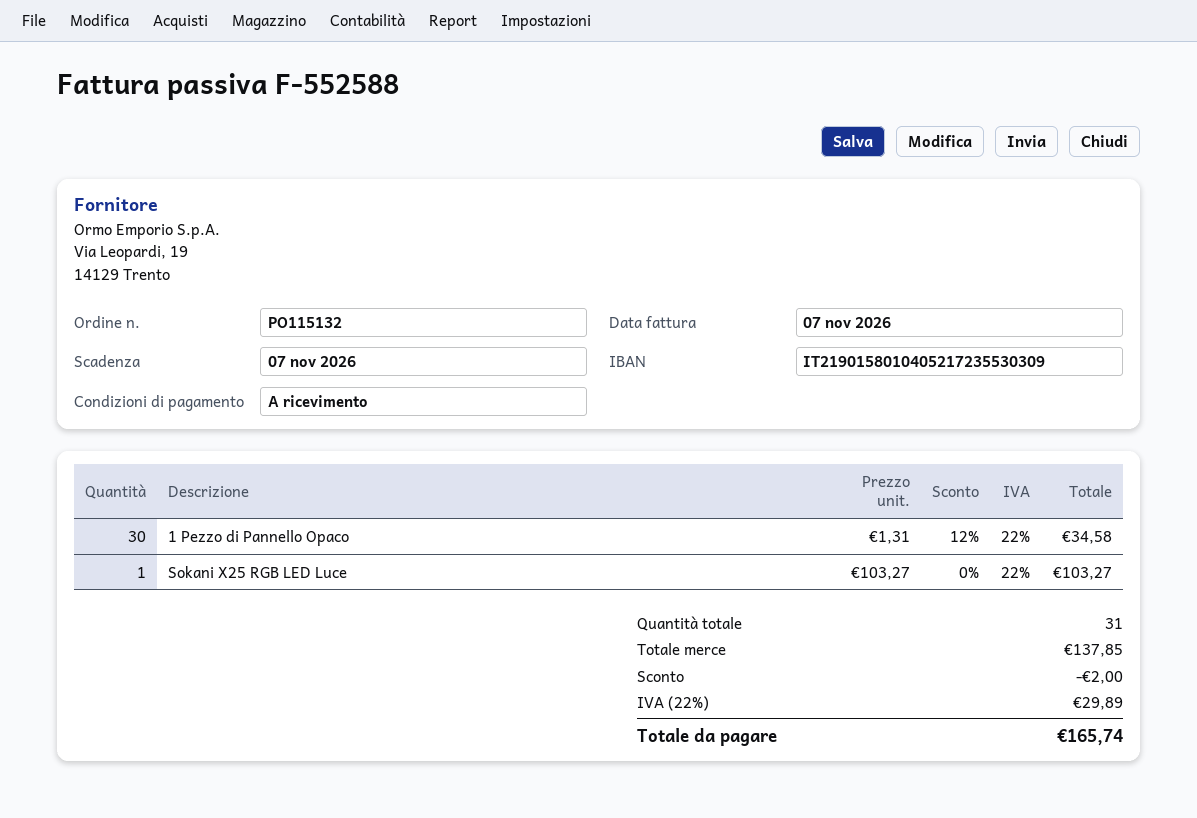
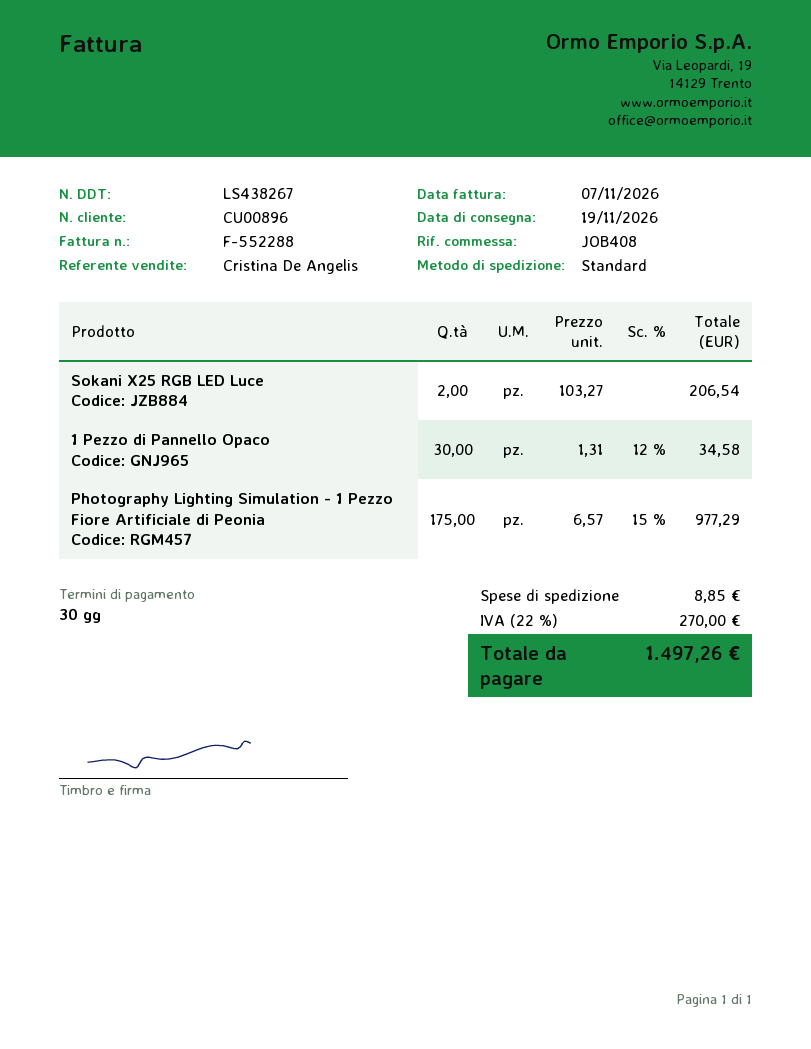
invoice number: F-552588 -> F-552288
payment terms: on receipt -> 30 days
Sokani X25 RGB LED Luce: 1 x 103.27 = 103.27 -> 2 x 103.27 = 206.54
Photography Lighting Simulation - 1 Pezzo Fiore Artificiale di Peonia: none -> 175 x 6.57 - 15% = 977.29
discount: 2.00 -> none
shipping: none -> 8.85
tax: 22% = 29.89 -> 22% = 270.00
total: 165.74 -> 1497.26

